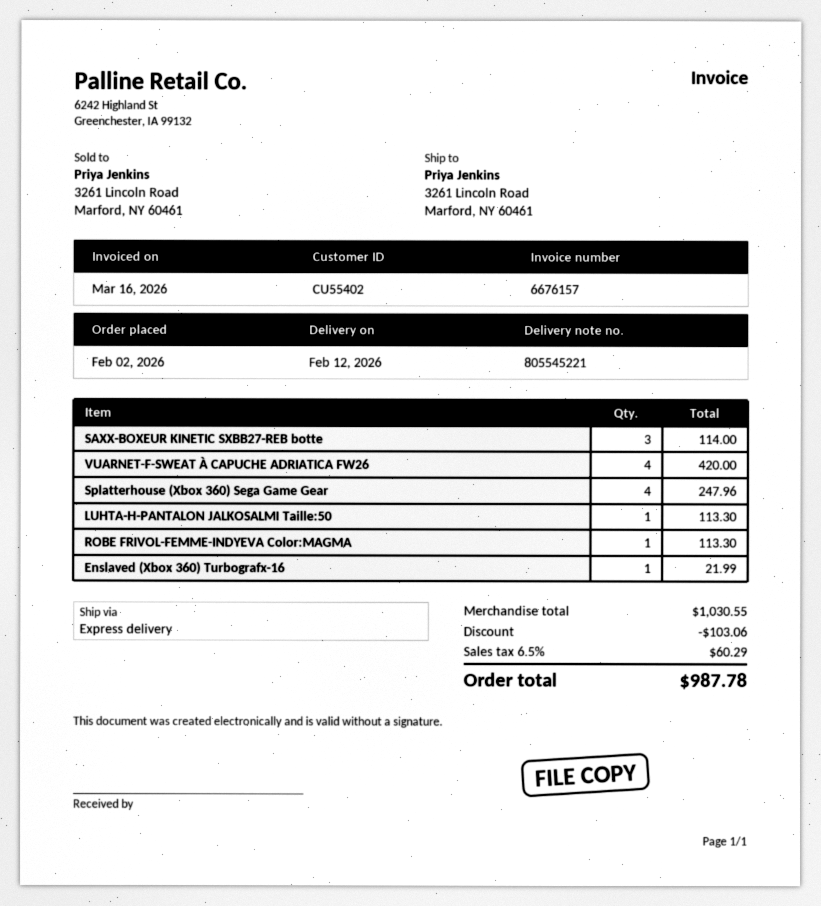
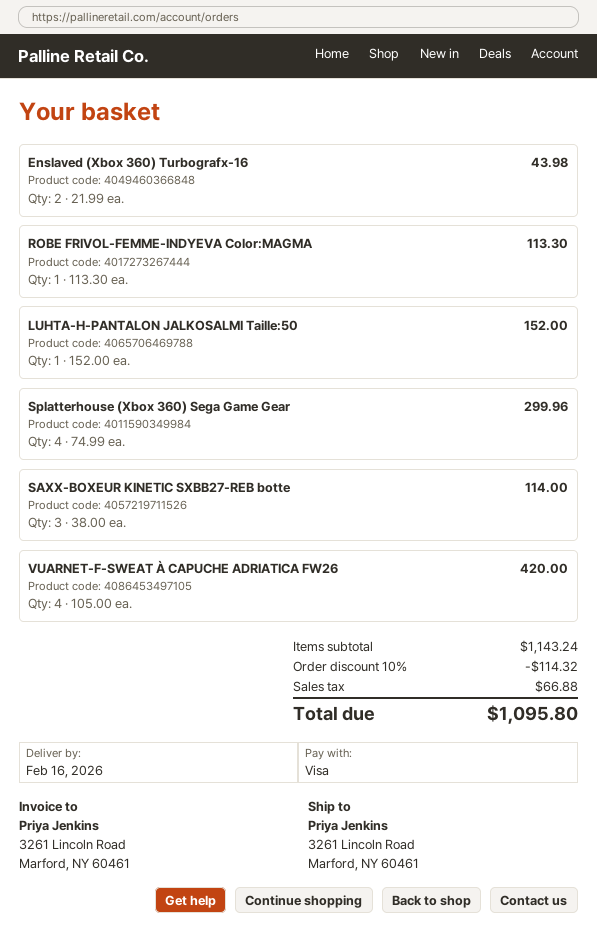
delivery date: 2026-02-12 -> 2026-02-16
Splatterhouse (Xbox 360) Sega Game Gear: 4 for 247.96 -> 4 for 299.96
LUHTA-H-PANTALON JALKOSALMI Taille:50: 1 for 113.30 -> 1 for 152.00
Enslaved (Xbox 360) Turbografx-16: 1 for 21.99 -> 2 for 43.98
subtotal: 1030.55 -> 1143.24
discount: 103.06 -> 114.32
tax: 60.29 -> 66.88
total: 987.78 -> 1095.80

